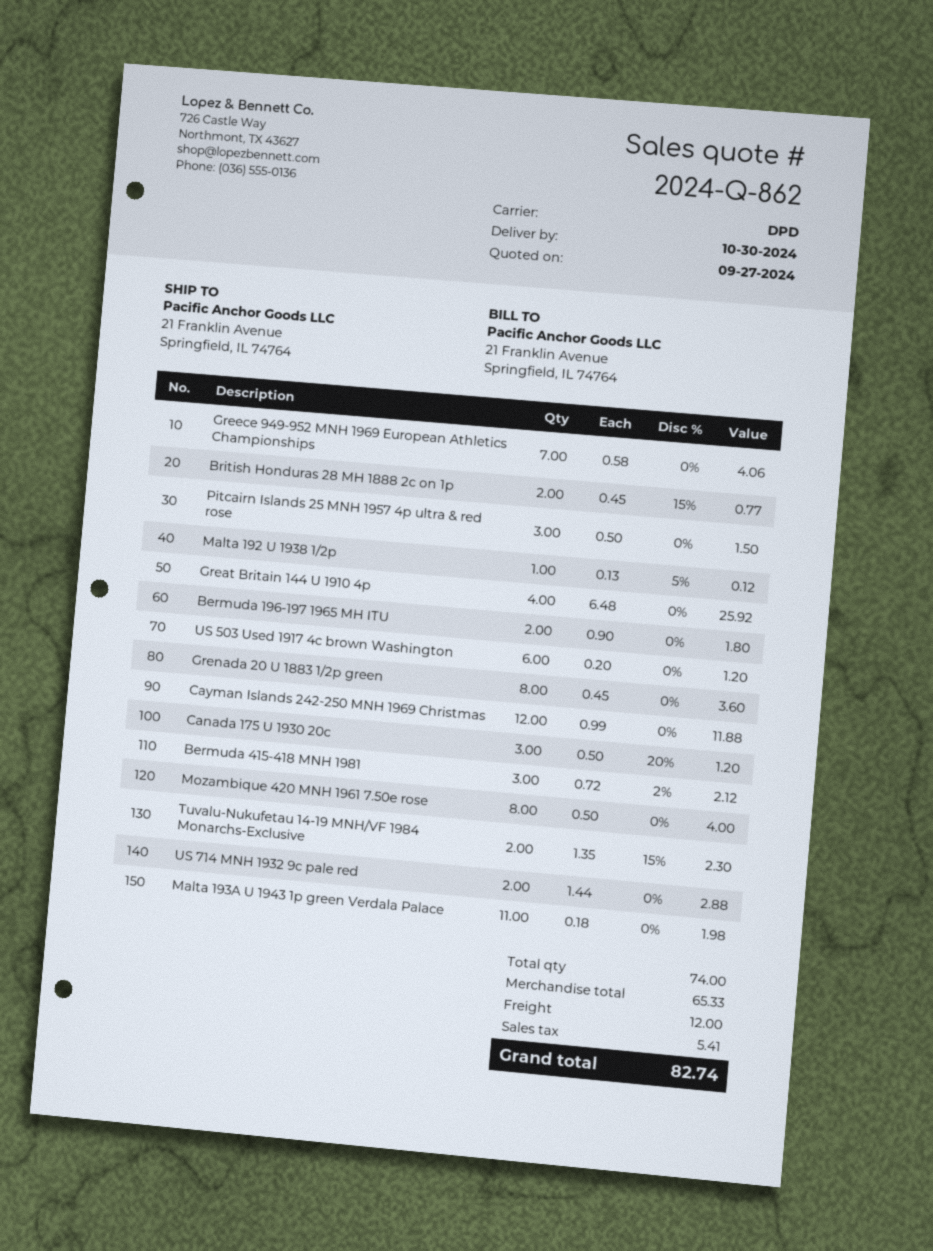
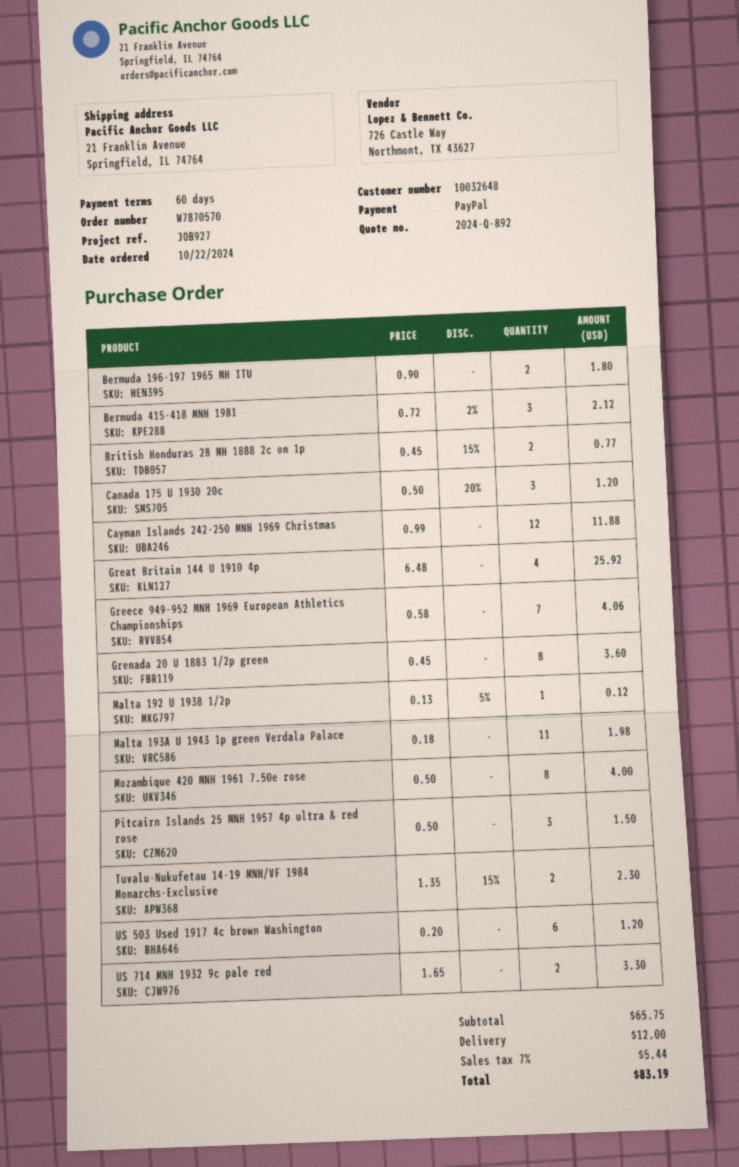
quote number: 2024-Q-862 -> 2024-Q-892
US 714 MNH 1932 9c pale red: 2 x 1.44 = 2.88 -> 2 x 1.65 = 3.30
subtotal: 65.33 -> 65.75
tax: 5.41 -> 5.44
total: 82.74 -> 83.19

